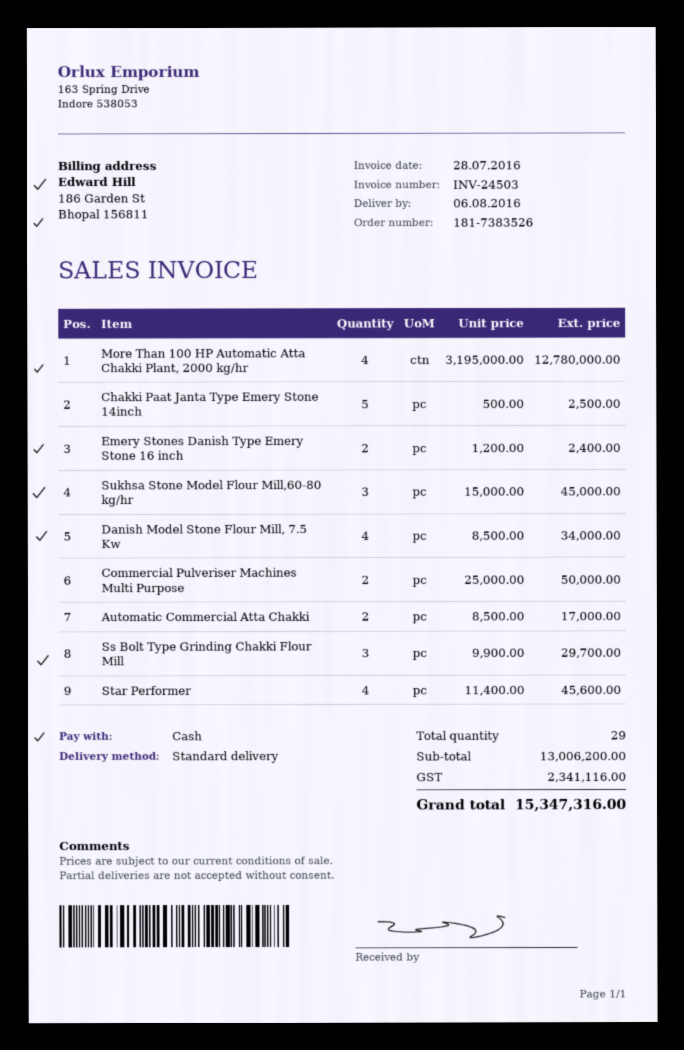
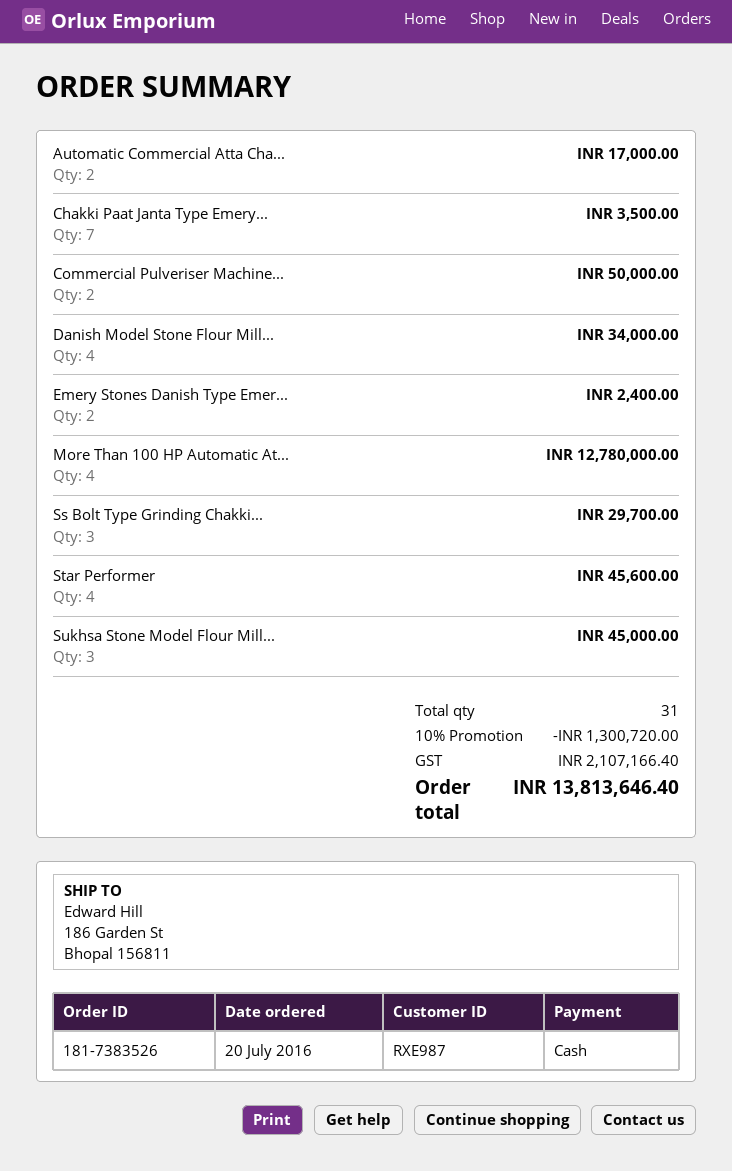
Chakki Paat Janta Type Emery Stone 14inch: 5 for 2500.00 -> 7 for 3500.00
total quantity: 29 -> 31
discount: none -> 10% = 1300720.00
tax: 2341116.00 -> 2107166.40
total: 15347316.00 -> 13813646.40

